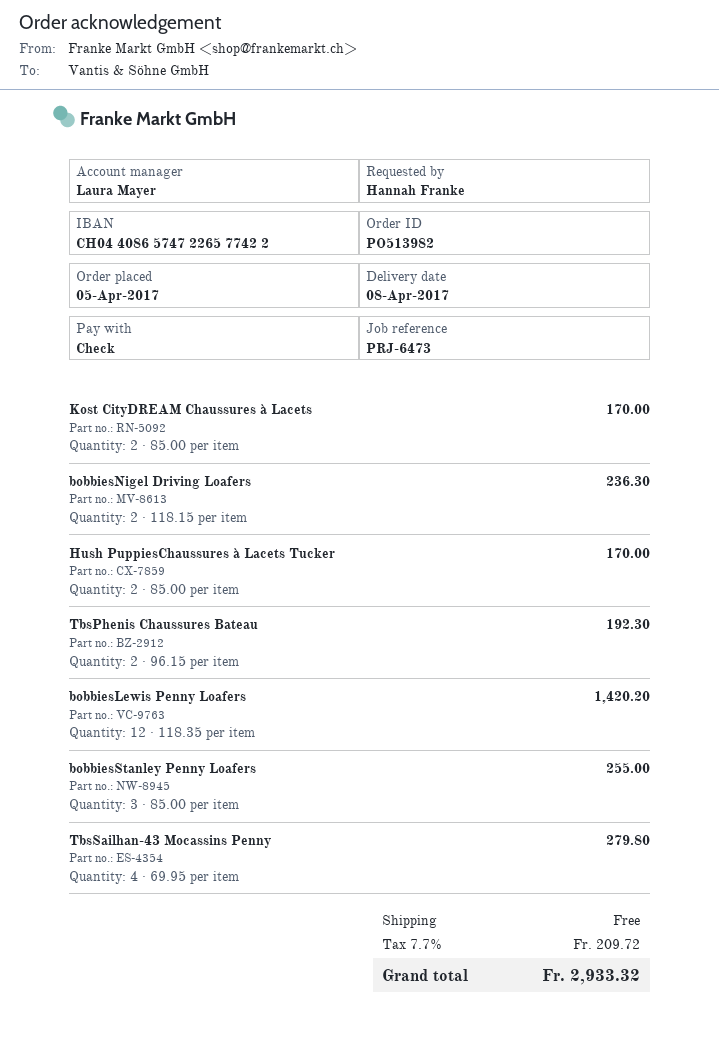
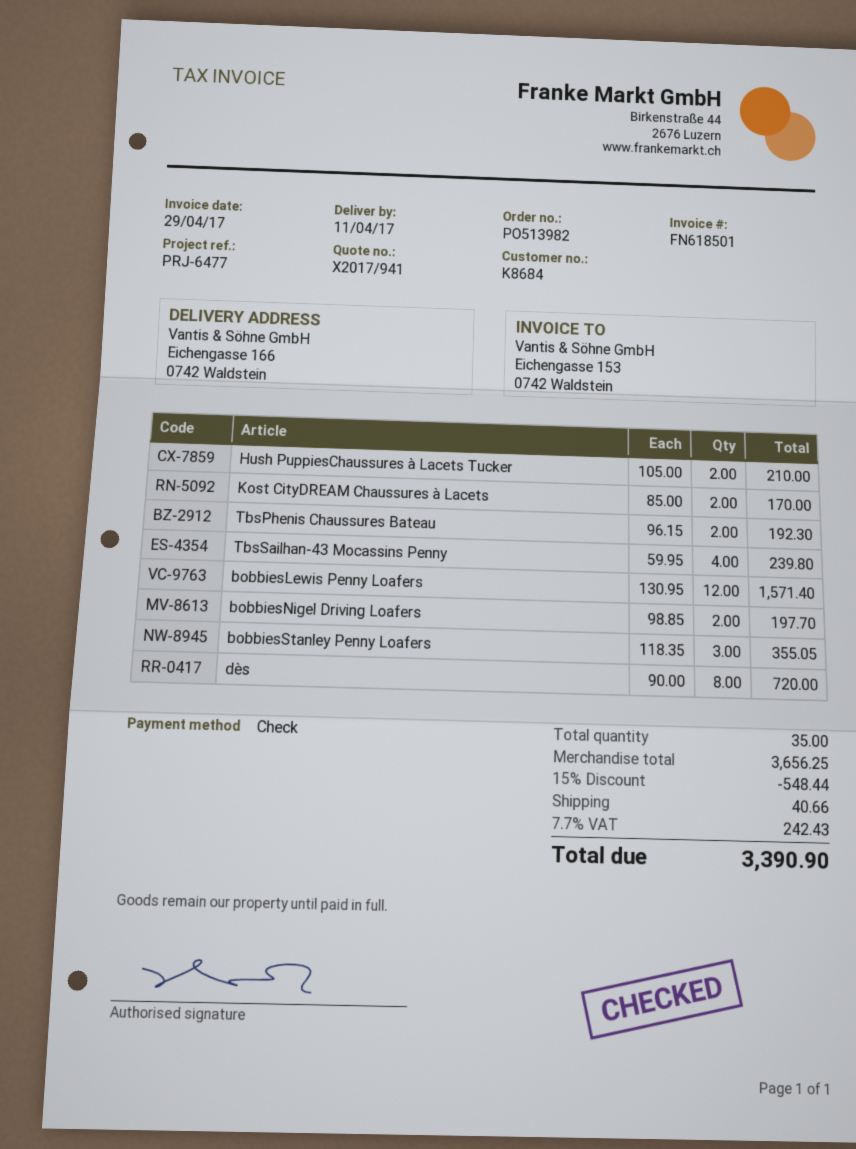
delivery date: 2017-04-08 -> 2017-04-11
reference: PRJ-6473 -> PRJ-6477
bobbiesNigel Driving Loafers: 2 x 118.15 = 236.30 -> 2 x 98.85 = 197.70
Hush PuppiesChaussures à Lacets Tucker: 2 x 85.00 = 170.00 -> 2 x 105.00 = 210.00
bobbiesLewis Penny Loafers: 12 x 118.35 = 1420.20 -> 12 x 130.95 = 1571.40
bobbiesStanley Penny Loafers: 3 x 85.00 = 255.00 -> 3 x 118.35 = 355.05
TbsSailhan-43 Mocassins Penny: 4 x 69.95 = 279.80 -> 4 x 59.95 = 239.80
dès: none -> 8 x 90.00 = 720.00
discount: none -> 15% = 548.44
shipping: 0.00 -> 40.66
tax: 7.7% = 209.72 -> 7.7% = 242.43
total: 2933.32 -> 3390.90

